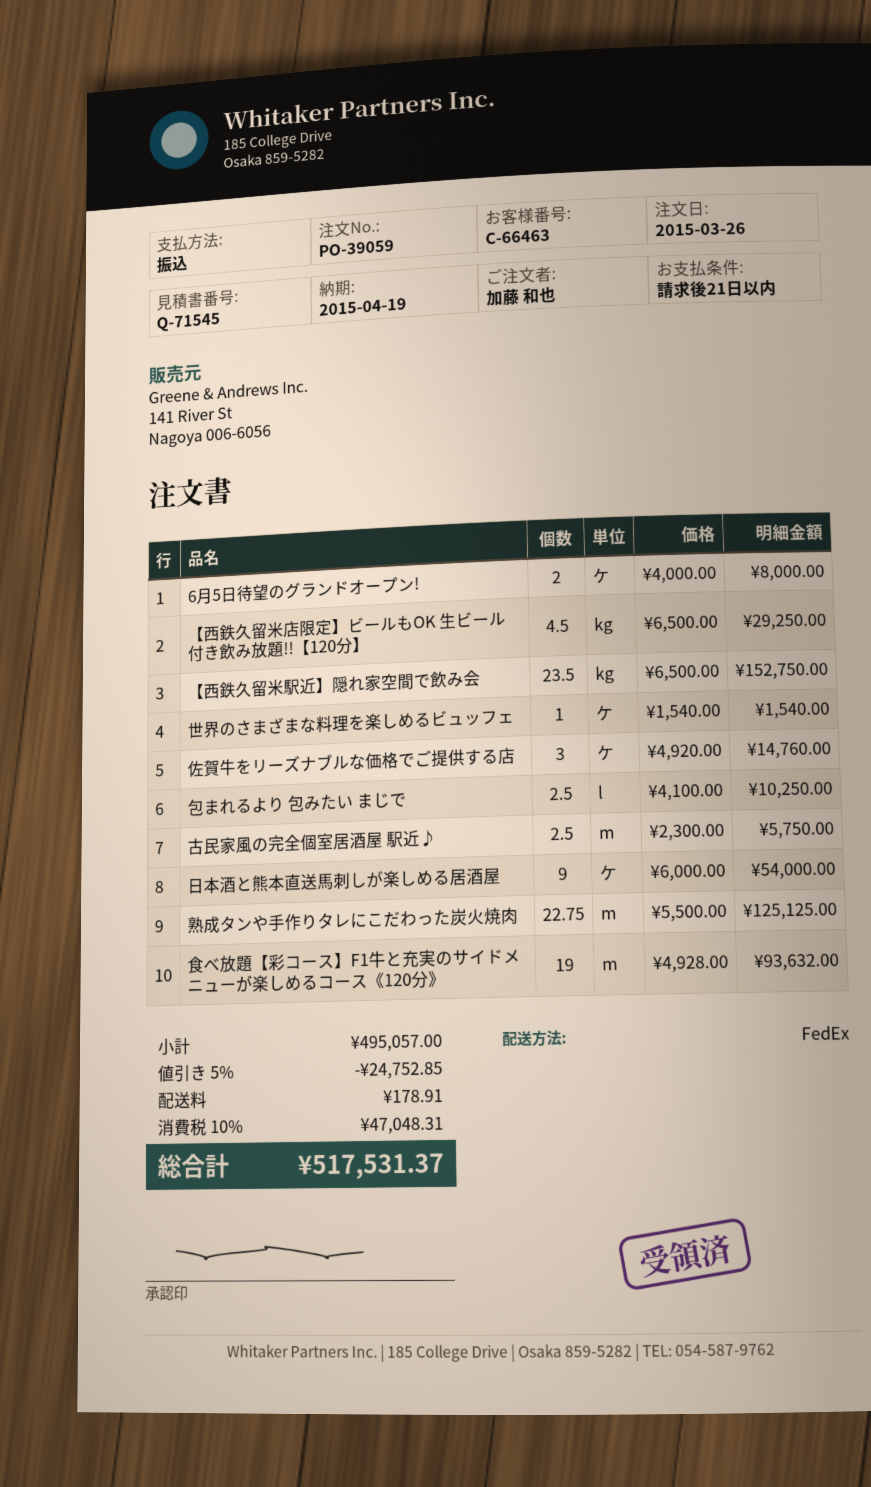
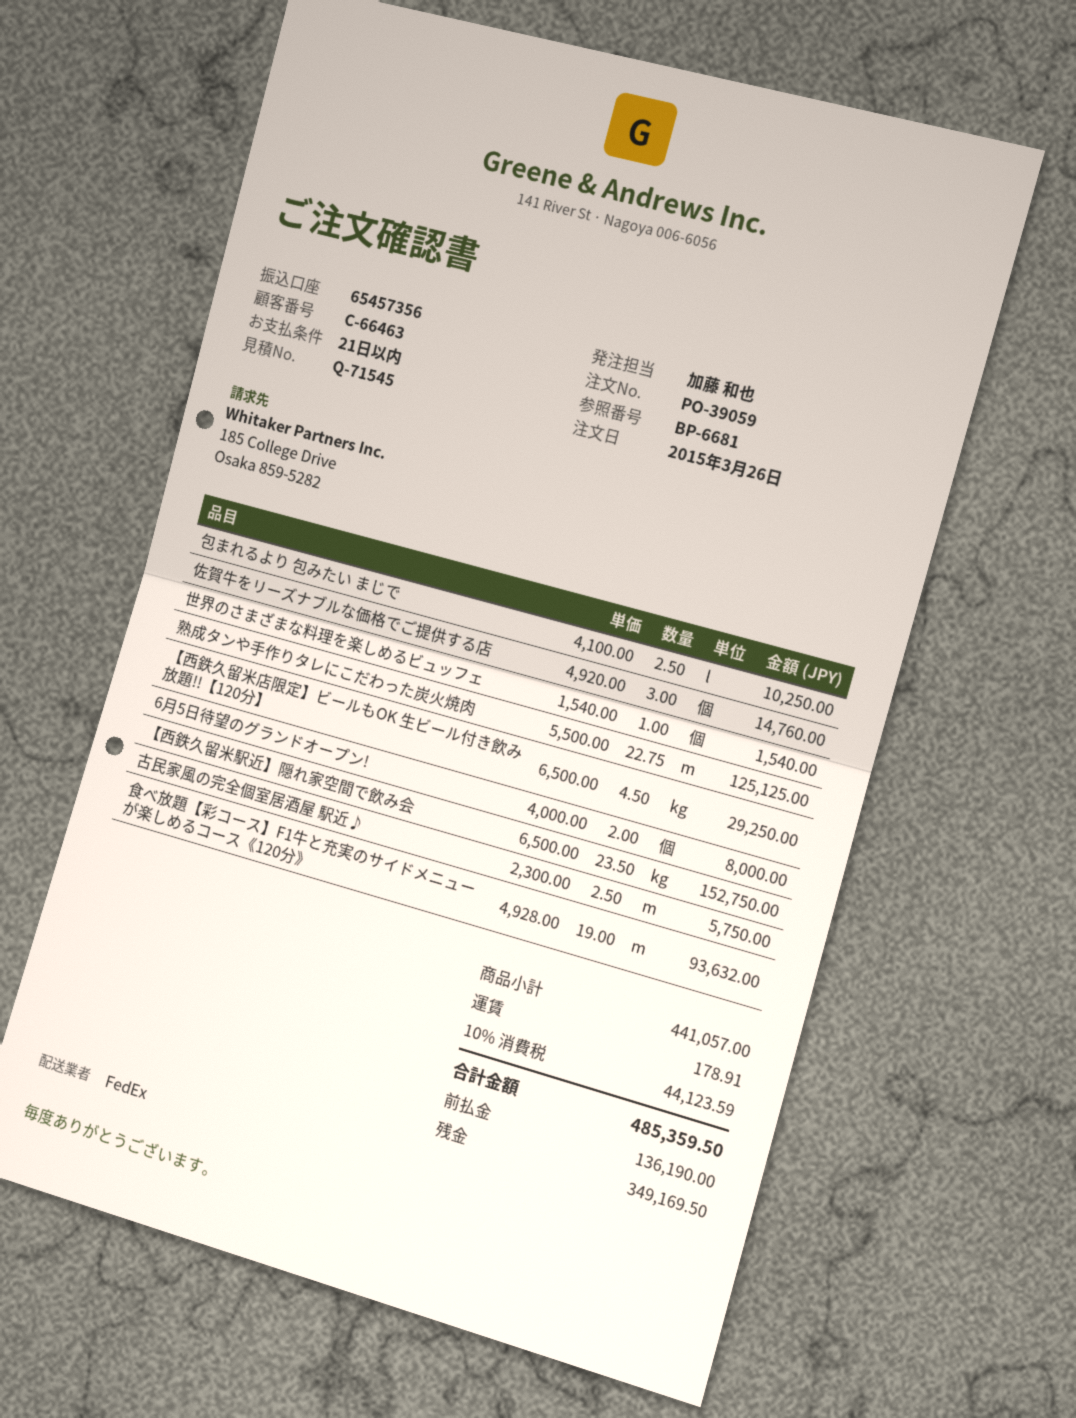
日本酒と熊本直送馬刺しが楽しめる居酒屋: 9 x 6000.00 = 54000.00 -> none
subtotal: 495057.00 -> 441057.00
discount: 5% = 24752.85 -> none
tax: 10% = 47048.31 -> 10% = 44123.59
total: 517531.37 -> 485359.50

